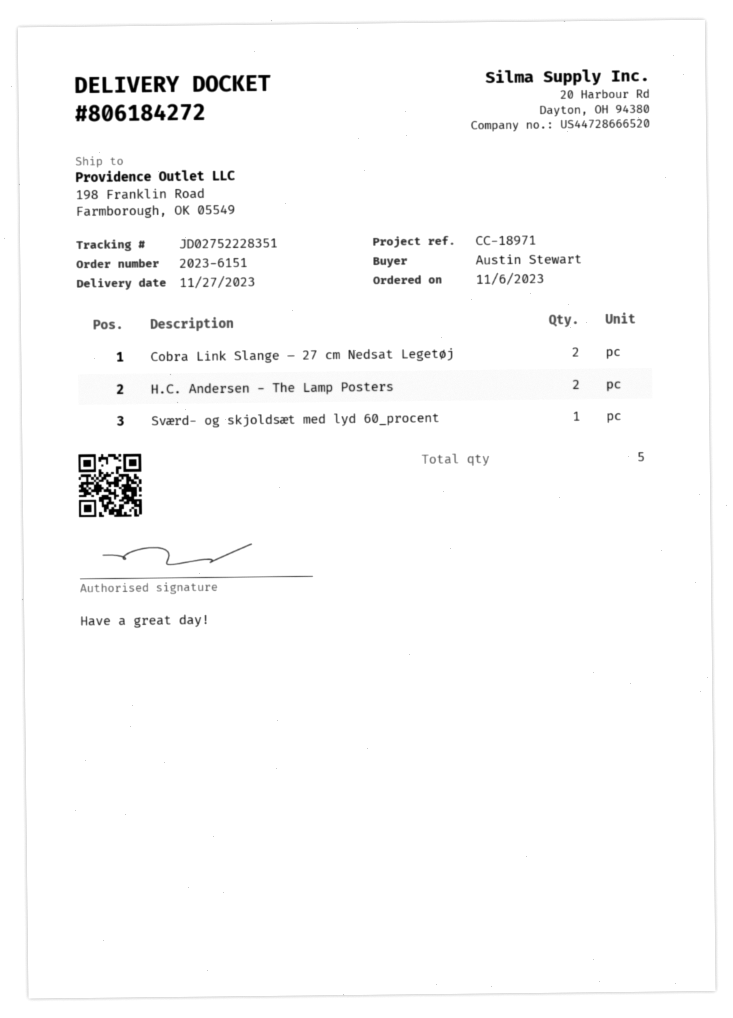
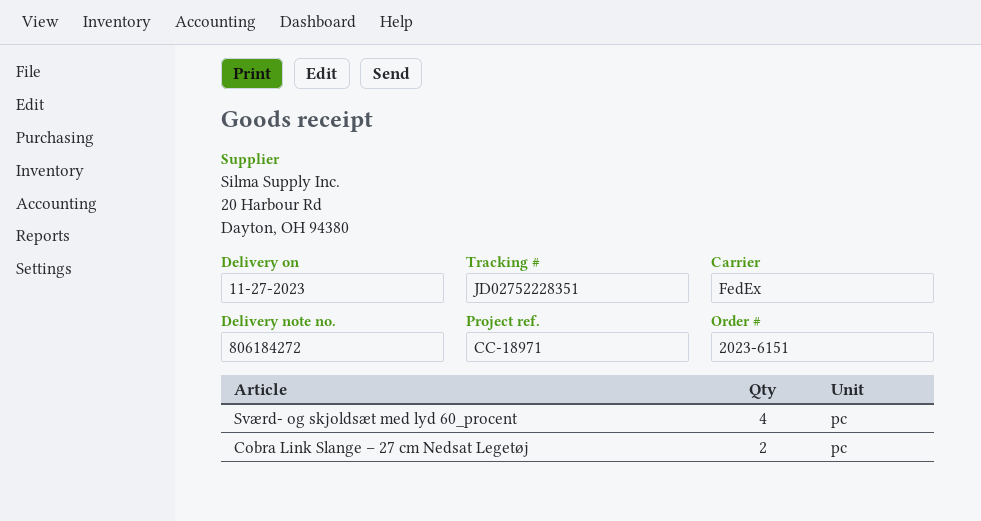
H.C. Andersen - The Lamp Posters: 2 -> none
Sværd- og skjoldsæt med lyd 60_procent: 1 -> 4

